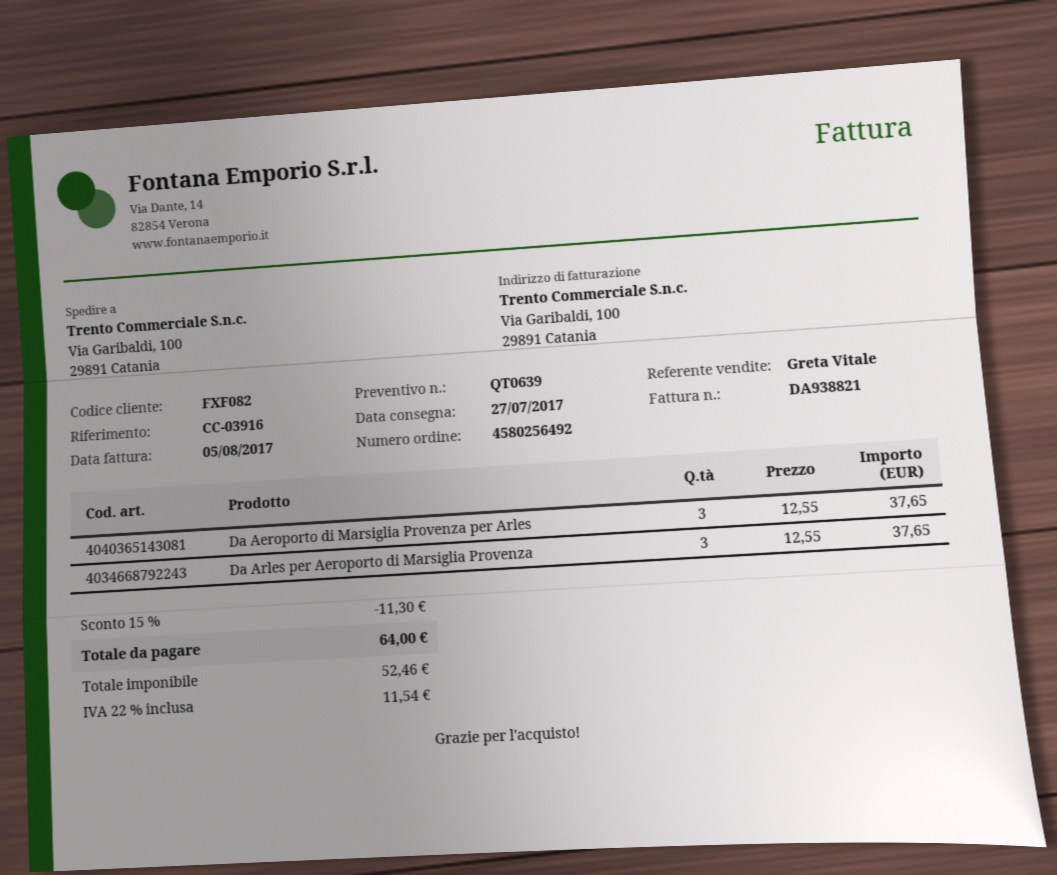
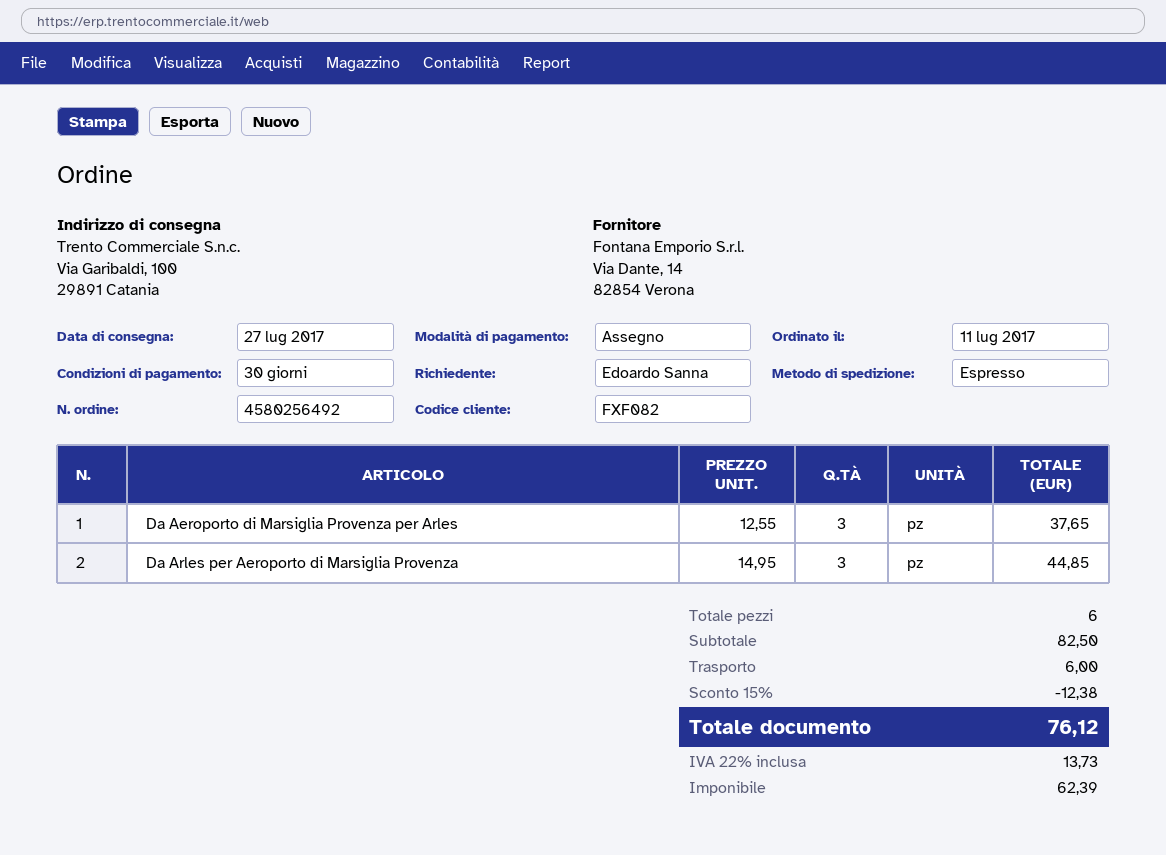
Da Arles per Aeroporto di Marsiglia Provenza: 3 x 12.55 = 37.65 -> 3 x 14.95 = 44.85
discount: 15% = 11.30 -> 15% = 12.38
shipping: none -> 6.00
net: 52.46 -> 62.39
tax: 22% = 11.54 -> 22% = 13.73
total: 64.00 -> 76.12

